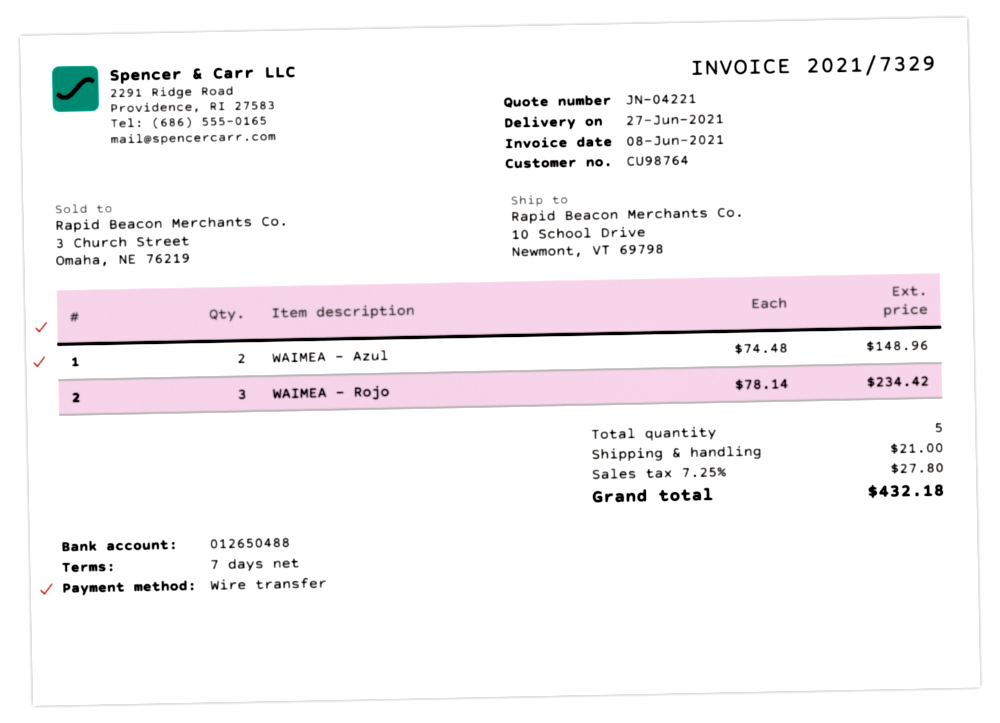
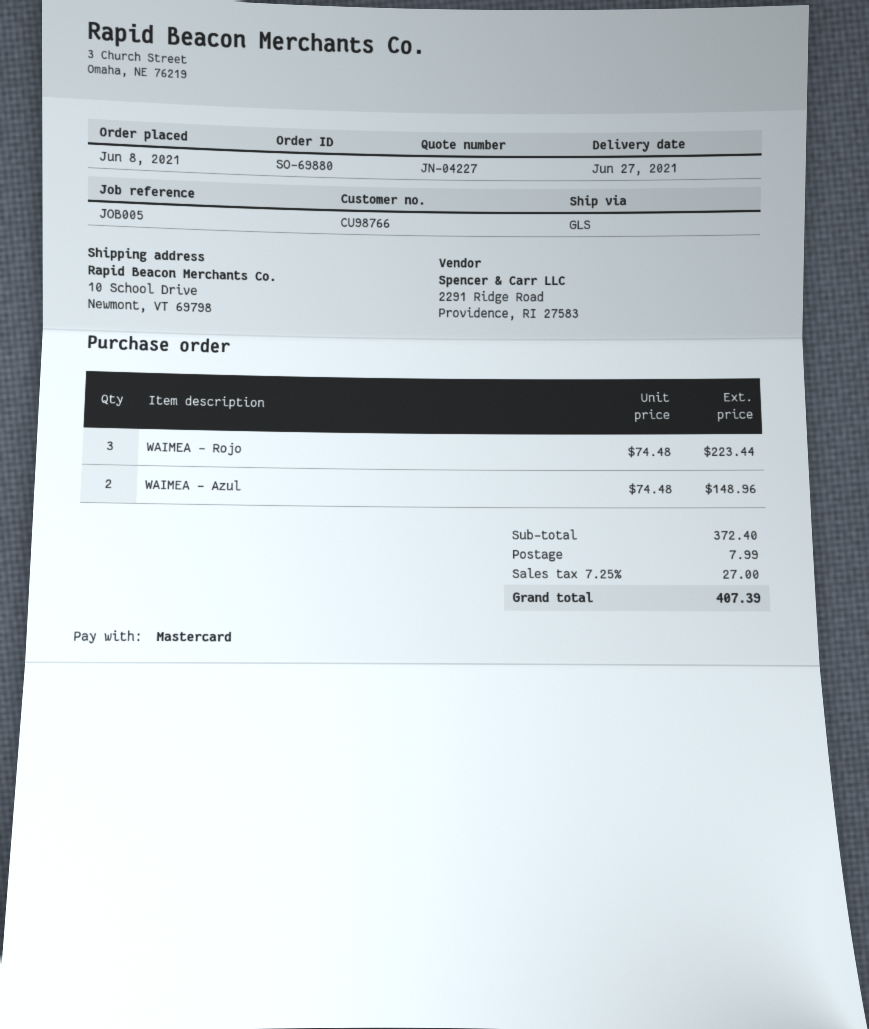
quote number: JN-04221 -> JN-04227
customer number: CU98764 -> CU98766
payment method: bank transfer -> Mastercard
WAIMEA - Rojo: 3 x 78.14 = 234.42 -> 3 x 74.48 = 223.44
shipping: 21.00 -> 7.99
tax: 7.25% = 27.80 -> 7.25% = 27.00
total: 432.18 -> 407.39

